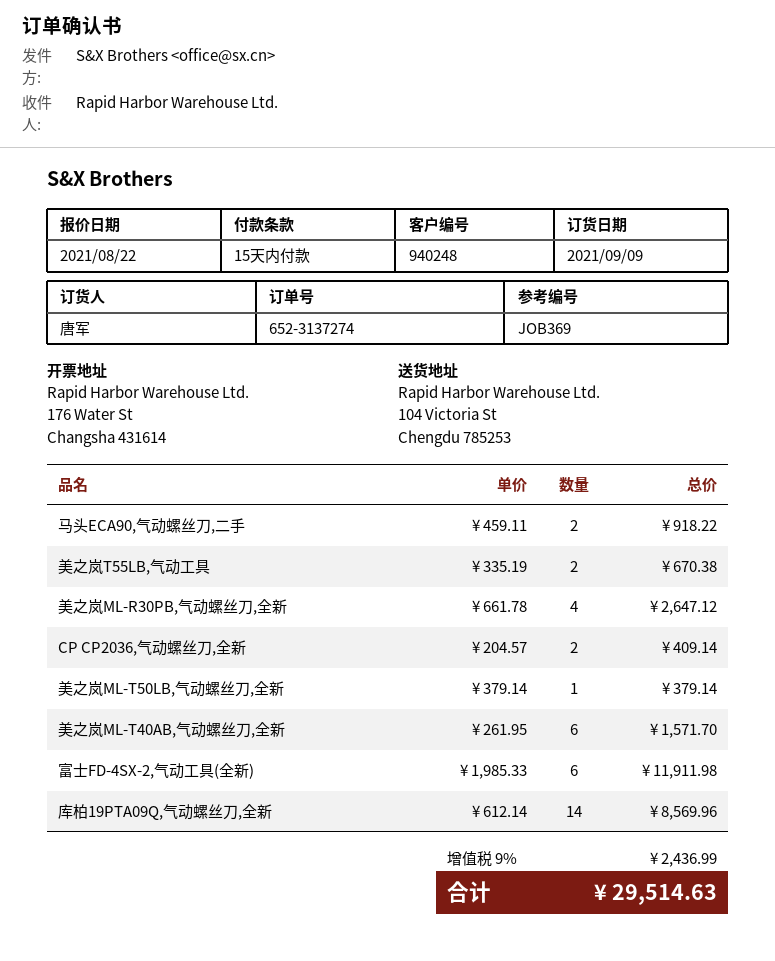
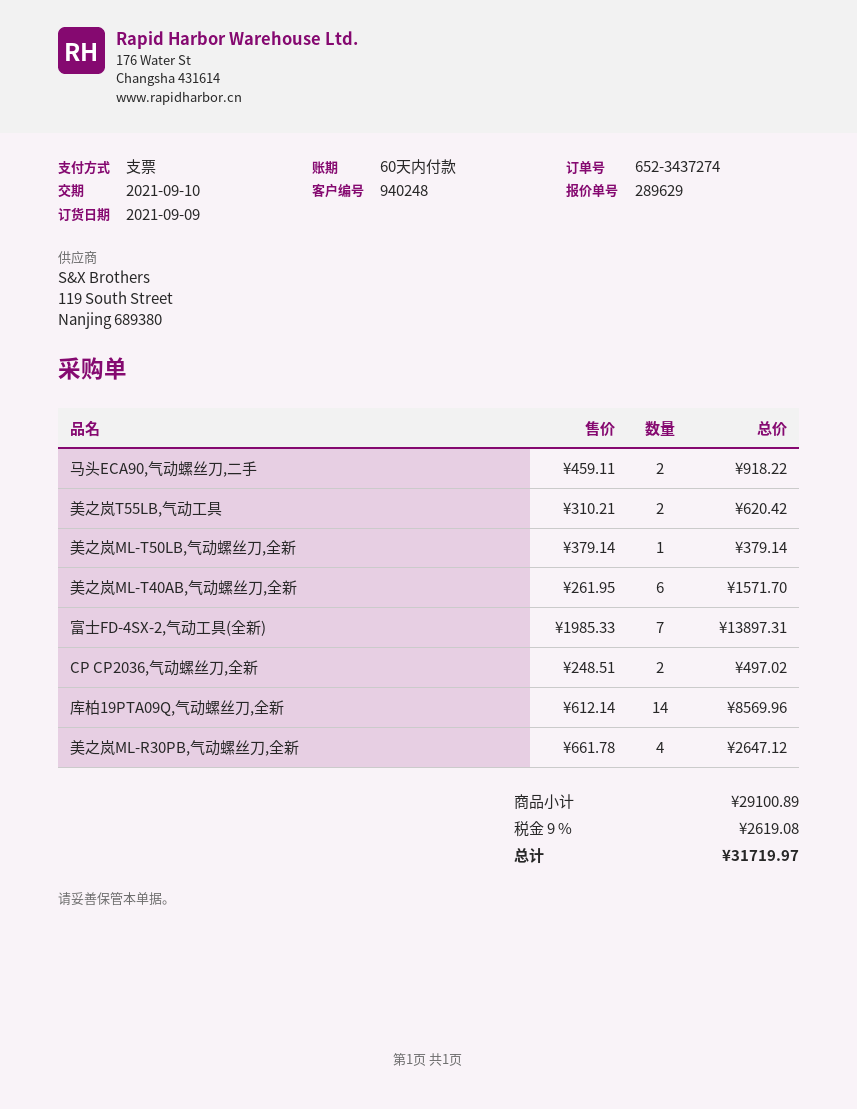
order number: 652-3137274 -> 652-3437274
payment terms: 15 days -> 60 days
美之岚T55LB,气动工具: 2 x 335.19 = 670.38 -> 2 x 310.21 = 620.42
CP CP2036,气动螺丝刀,全新: 2 x 204.57 = 409.14 -> 2 x 248.51 = 497.02
富士FD-4SX-2,气动工具(全新): 6 x 1985.33 = 11911.98 -> 7 x 1985.33 = 13897.31
tax: 9% = 2436.99 -> 9% = 2619.08
total: 29514.63 -> 31719.97

